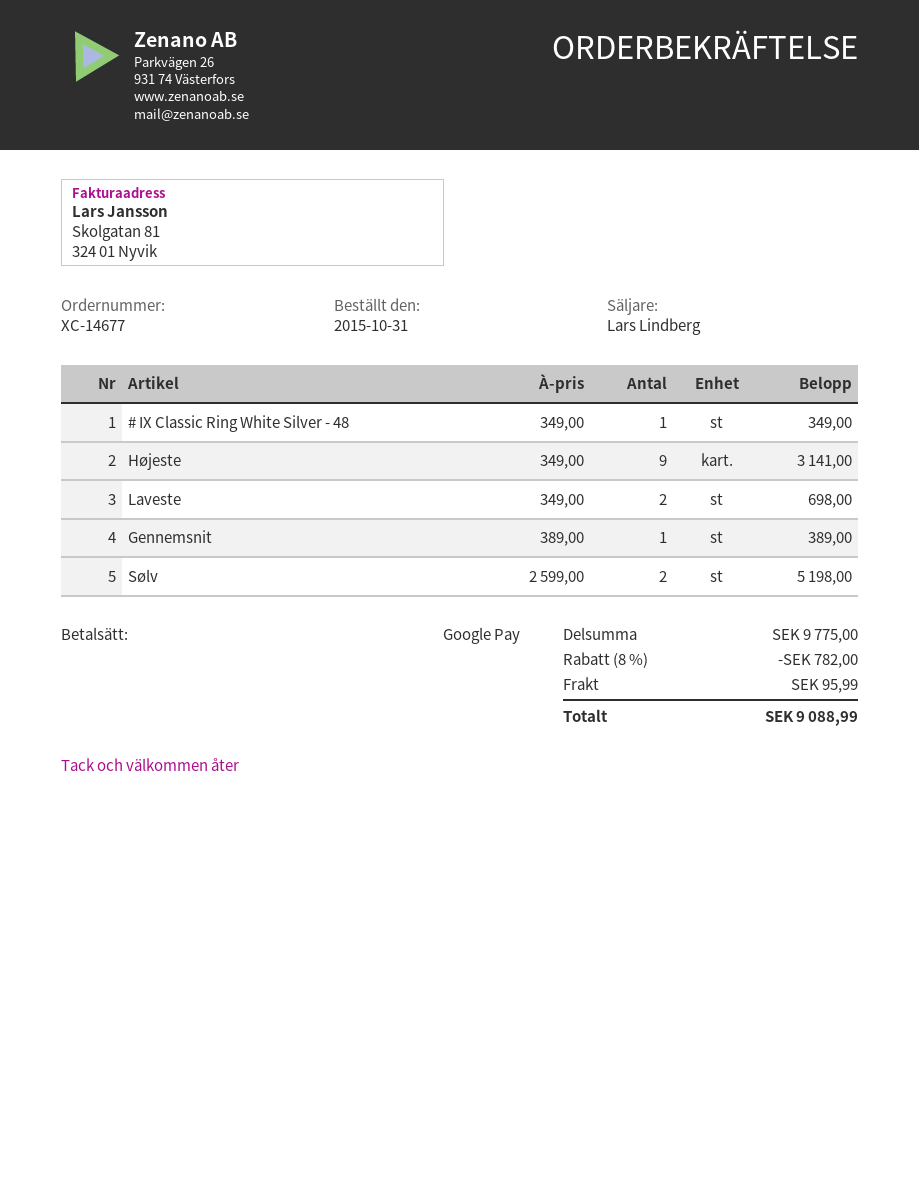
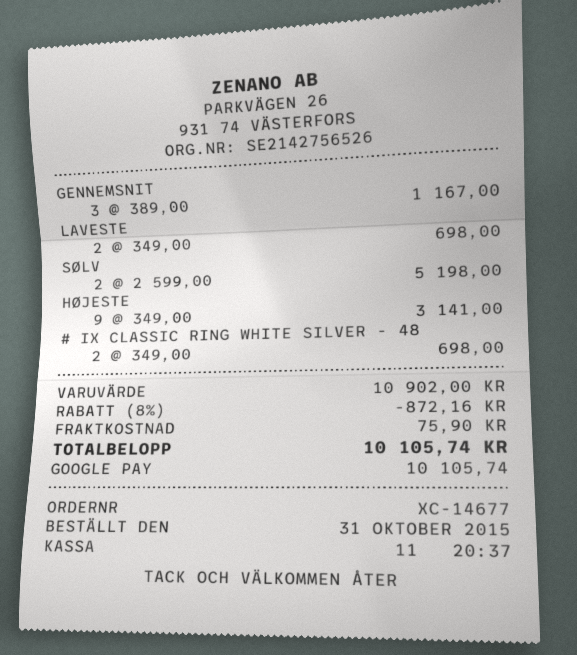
# IX Classic Ring White Silver - 48: 1 x 349.00 = 349.00 -> 2 x 349.00 = 698.00
Gennemsnit: 1 x 389.00 = 389.00 -> 3 x 389.00 = 1167.00
subtotal: 9775.00 -> 10902.00
discount: 8% = 782.00 -> 8% = 872.16
shipping: 95.99 -> 75.90
total: 9088.99 -> 10105.74

